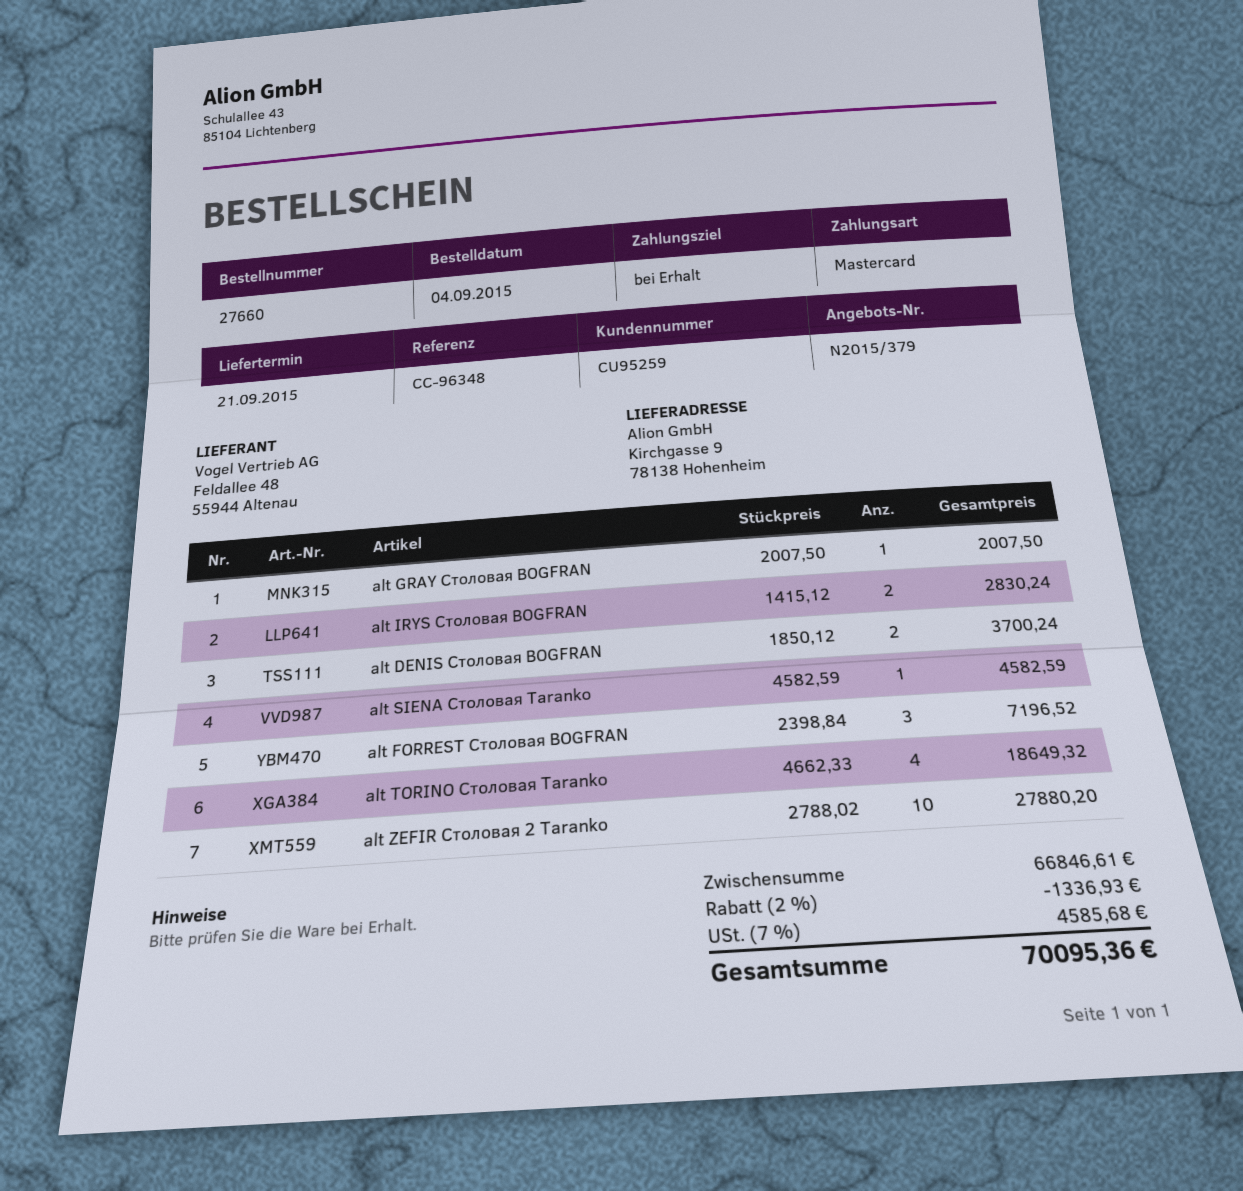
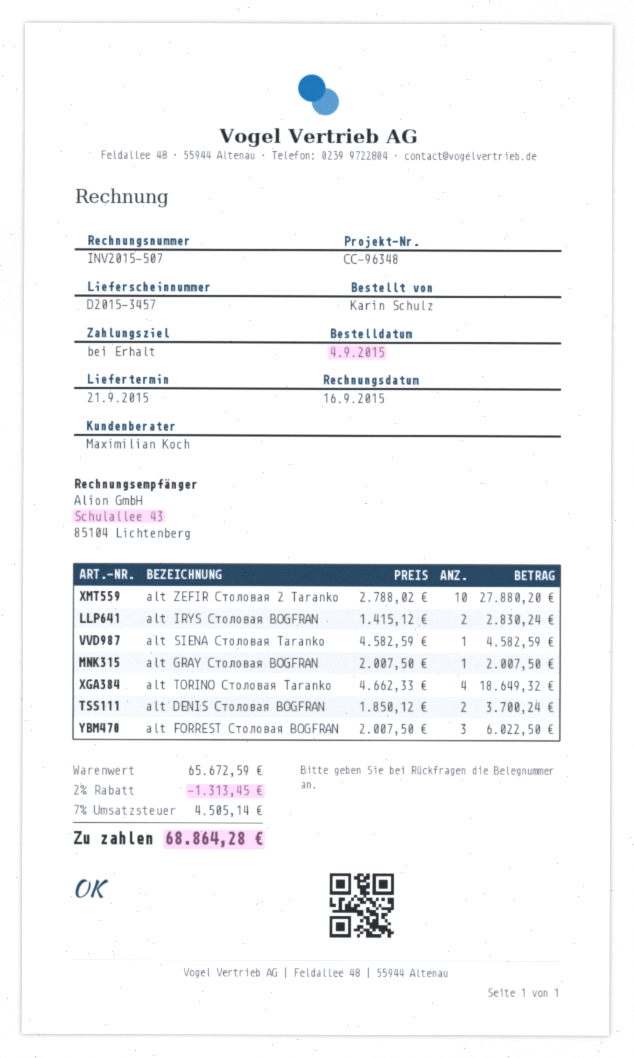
alt FORREST Столовая BOGFRAN: 3 x 2398.84 = 7196.52 -> 3 x 2007.50 = 6022.50
subtotal: 66846.61 -> 65672.59
discount: 2% = 1336.93 -> 2% = 1313.45
tax: 7% = 4585.68 -> 7% = 4505.14
total: 70095.36 -> 68864.28

